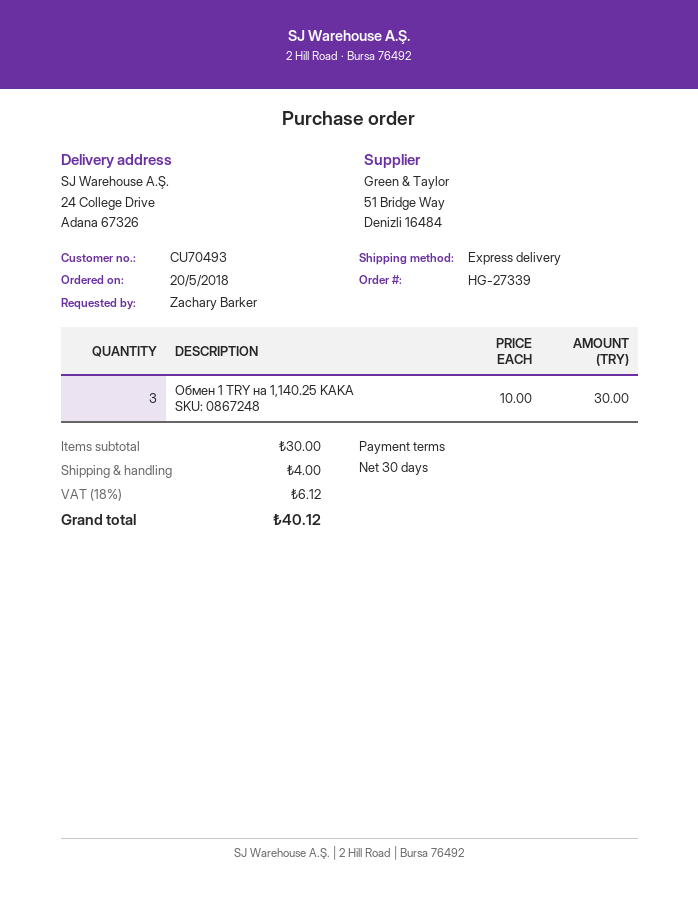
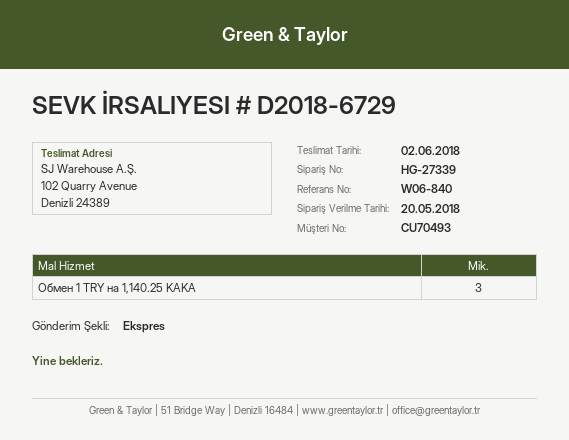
ship to: 24 College Drive, Adana 67326 -> 102 Quarry Avenue, Denizli 24389

